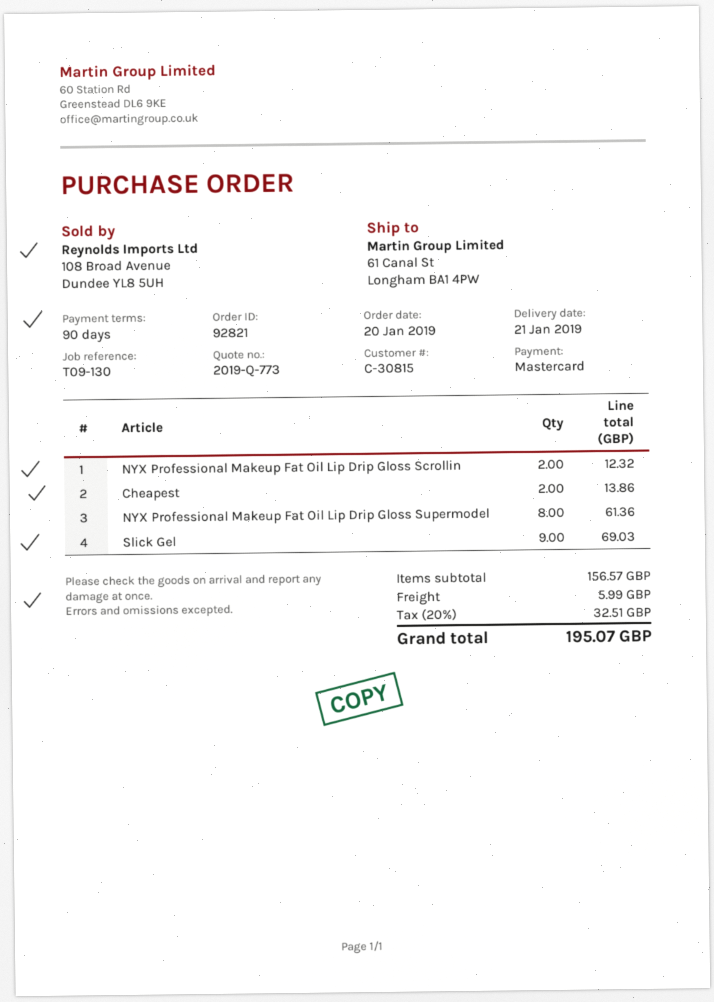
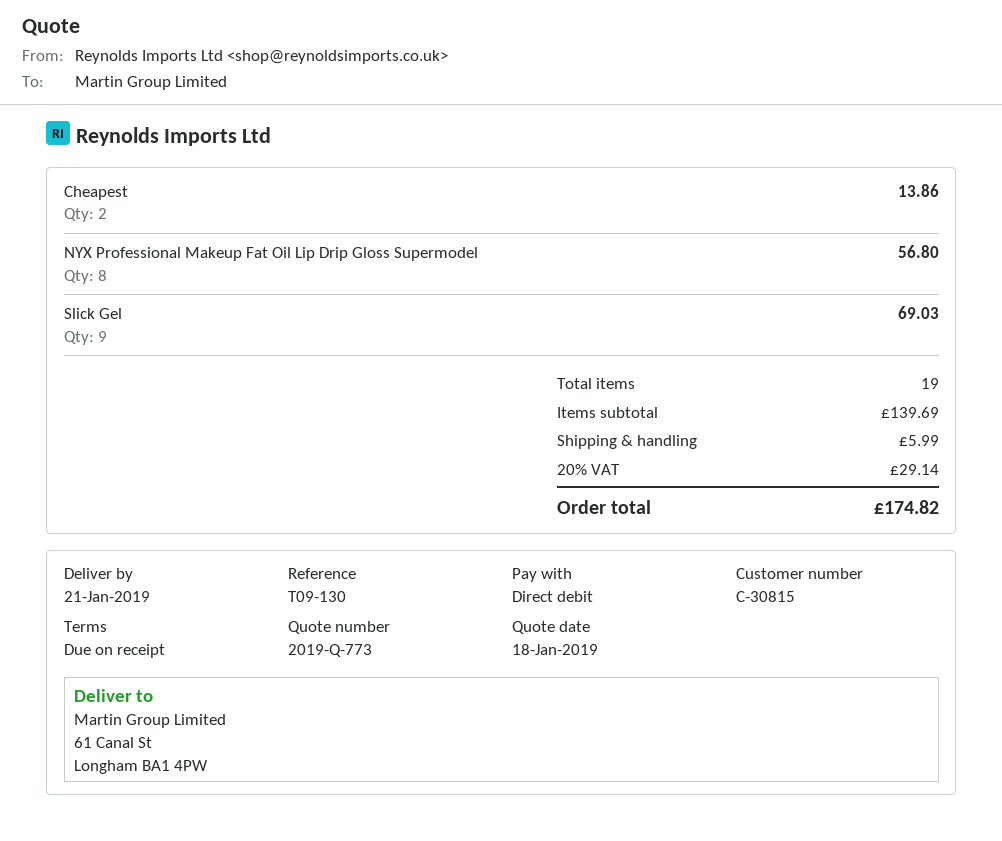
payment terms: 90 days -> on receipt
payment method: Mastercard -> direct debit
NYX Professional Makeup Fat Oil Lip Drip Gloss Scrollin: 2 for 12.32 -> none
NYX Professional Makeup Fat Oil Lip Drip Gloss Supermodel: 8 for 61.36 -> 8 for 56.80
subtotal: 156.57 -> 139.69
tax: 20% = 32.51 -> 20% = 29.14
total: 195.07 -> 174.82

